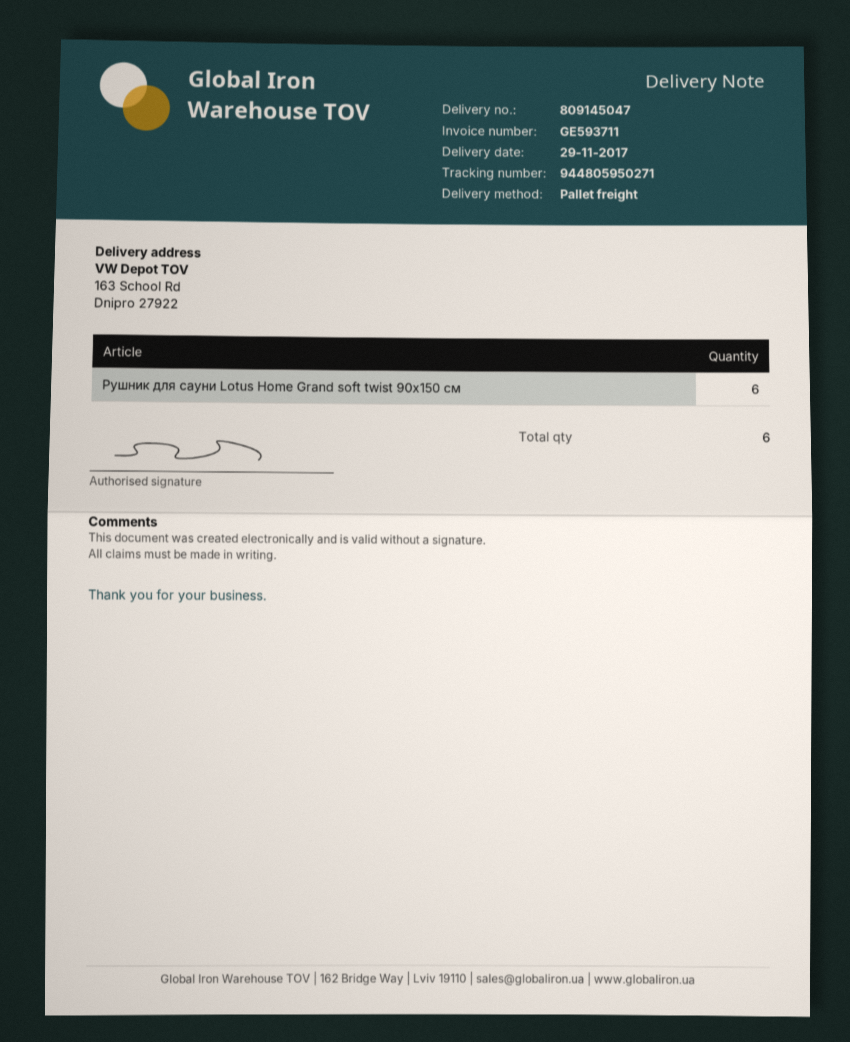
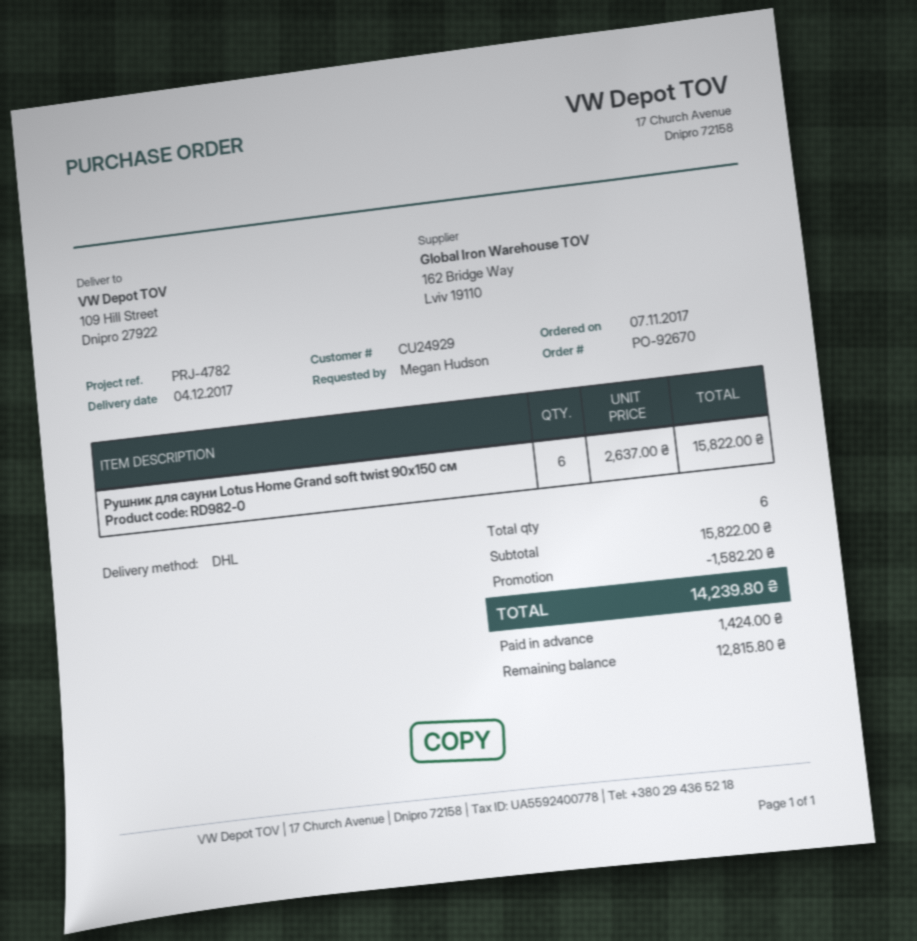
delivery date: 2017-11-29 -> 2017-12-04
shipping method: pallet freight -> DHL
ship to: 163 School Rd, Dnipro 27922 -> 109 Hill Street, Dnipro 27922

